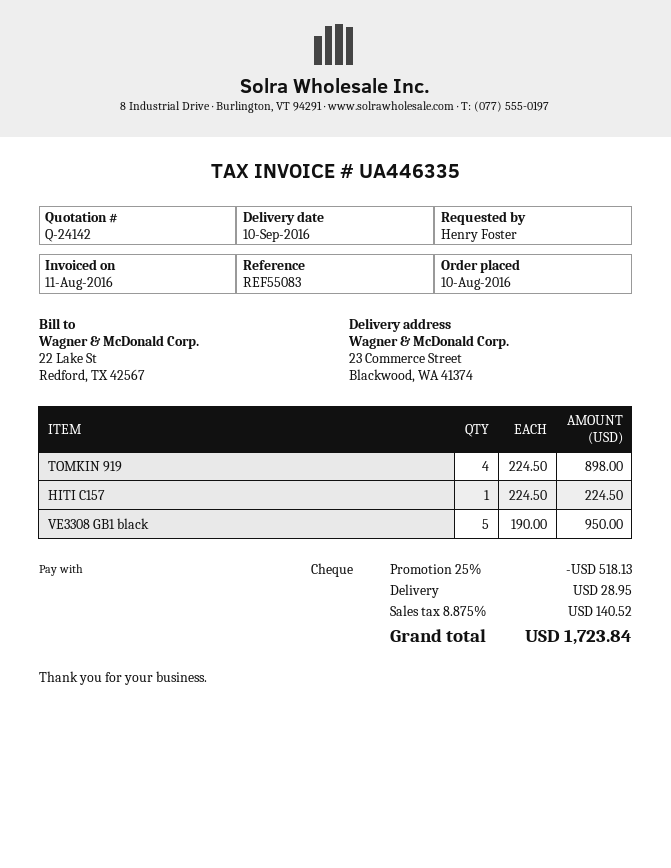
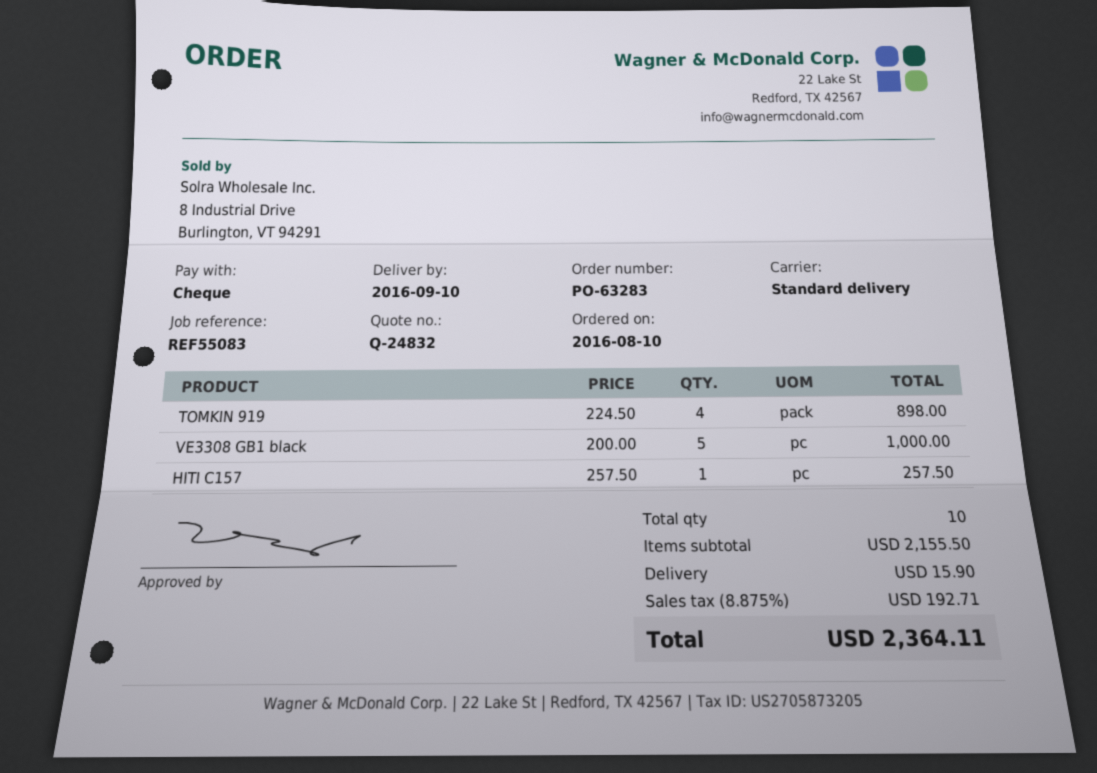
quote number: Q-24142 -> Q-24832
HITI C157: 1 x 224.50 = 224.50 -> 1 x 257.50 = 257.50
VE3308 GB1 black: 5 x 190.00 = 950.00 -> 5 x 200.00 = 1000.00
discount: 25% = 518.13 -> none
shipping: 28.95 -> 15.90
tax: 8.875% = 140.52 -> 8.875% = 192.71
total: 1723.84 -> 2364.11

